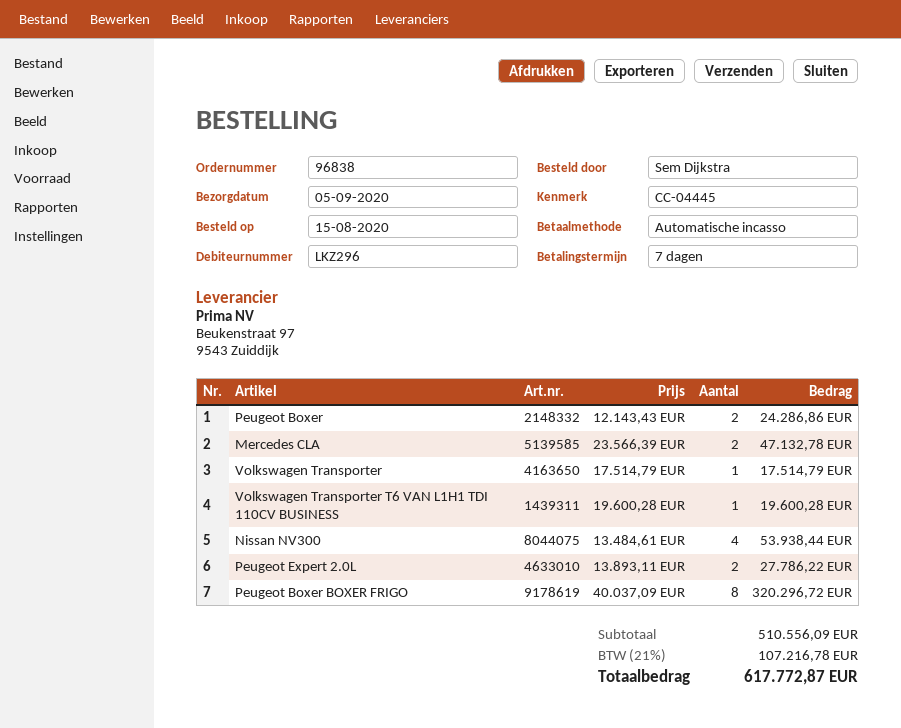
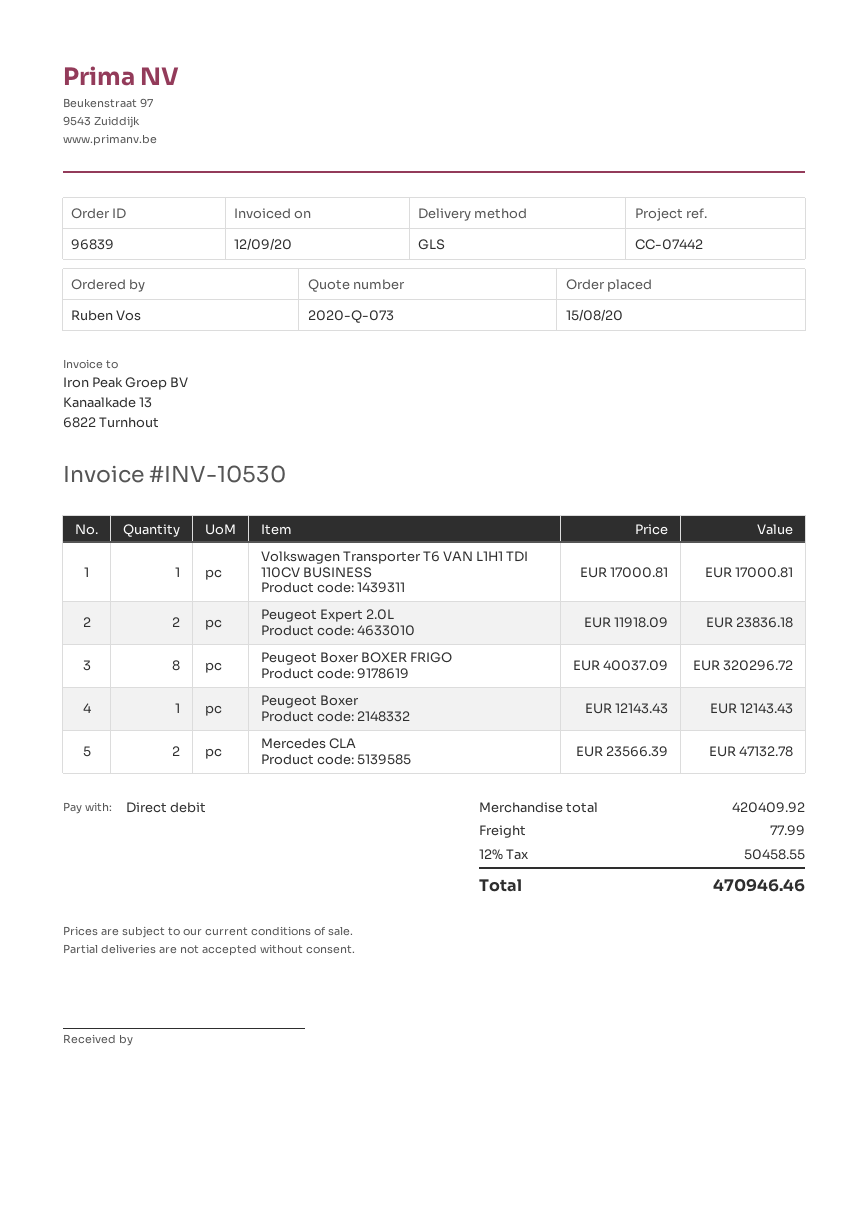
order number: 96838 -> 96839
reference: CC-04445 -> CC-07442
ordered by: Sem Dijkstra -> Ruben Vos
Peugeot Boxer: 2 x 12143.43 = 24286.86 -> 1 x 12143.43 = 12143.43
Volkswagen Transporter: 1 x 17514.79 = 17514.79 -> none
Volkswagen Transporter T6 VAN L1H1 TDI 110CV BUSINESS: 1 x 19600.28 = 19600.28 -> 1 x 17000.81 = 17000.81
Nissan NV300: 4 x 13484.61 = 53938.44 -> none
Peugeot Expert 2.0L: 2 x 13893.11 = 27786.22 -> 2 x 11918.09 = 23836.18
subtotal: 510556.09 -> 420409.92
shipping: none -> 77.99
tax: 21% = 107216.78 -> 12% = 50458.55
total: 617772.87 -> 470946.46

